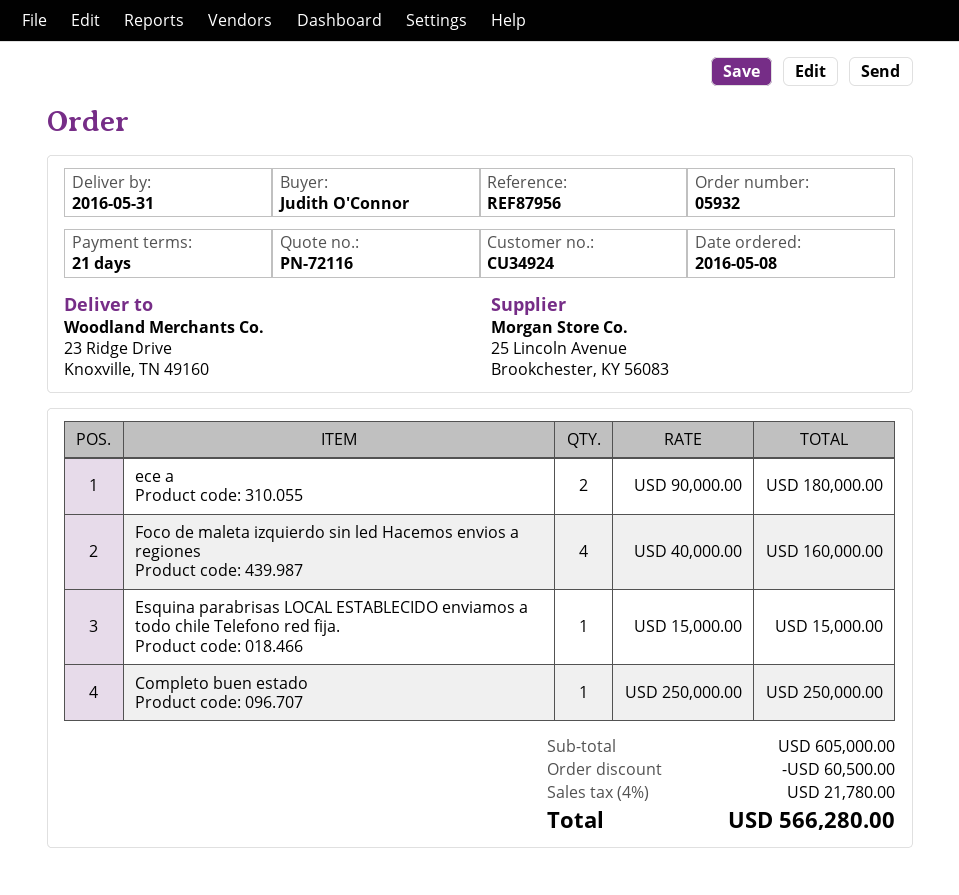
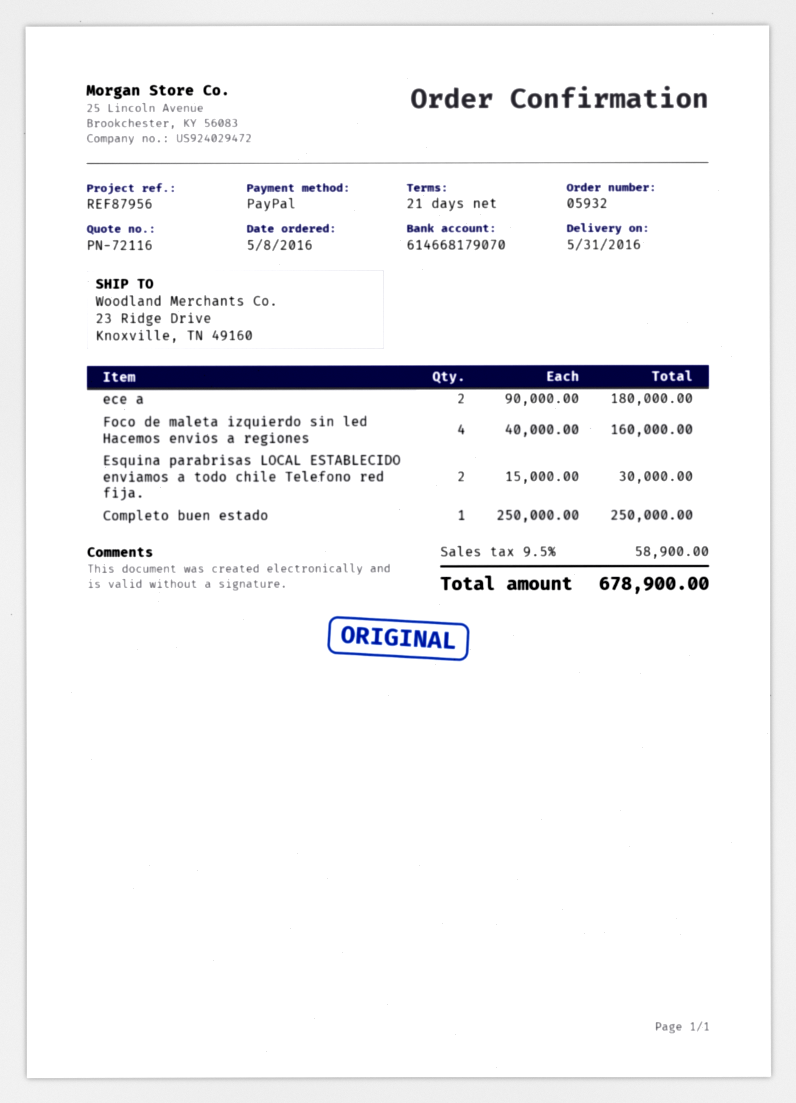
Esquina parabrisas LOCAL ESTABLECIDO enviamos a todo chile Telefono red fija.: 1 x 15000.00 = 15000.00 -> 2 x 15000.00 = 30000.00
discount: 60500.00 -> none
tax: 4% = 21780.00 -> 9.5% = 58900.00
total: 566280.00 -> 678900.00

